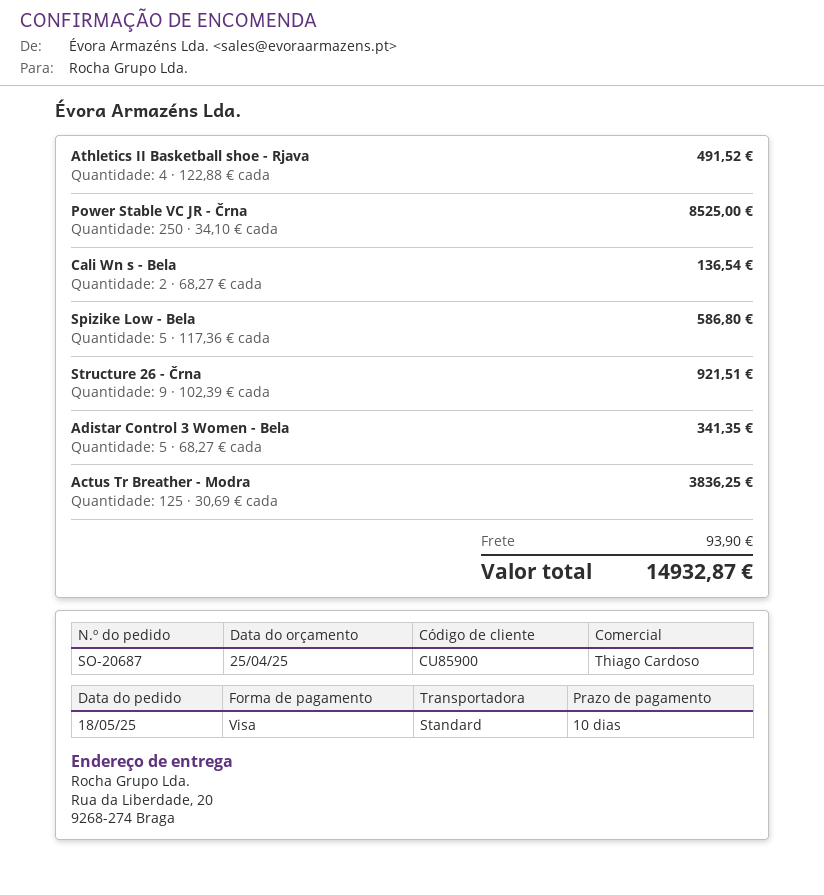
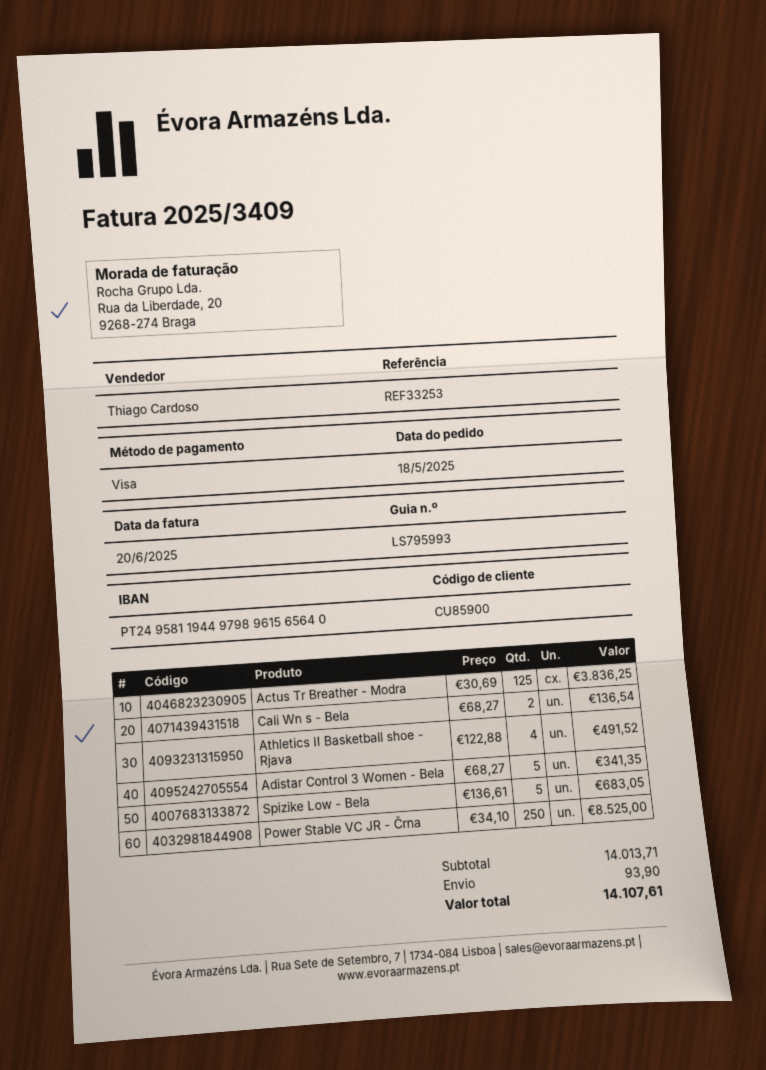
Spizike Low - Bela: 5 x 117.36 = 586.80 -> 5 x 136.61 = 683.05
Structure 26 - Črna: 9 x 102.39 = 921.51 -> none
total: 14932.87 -> 14107.61

